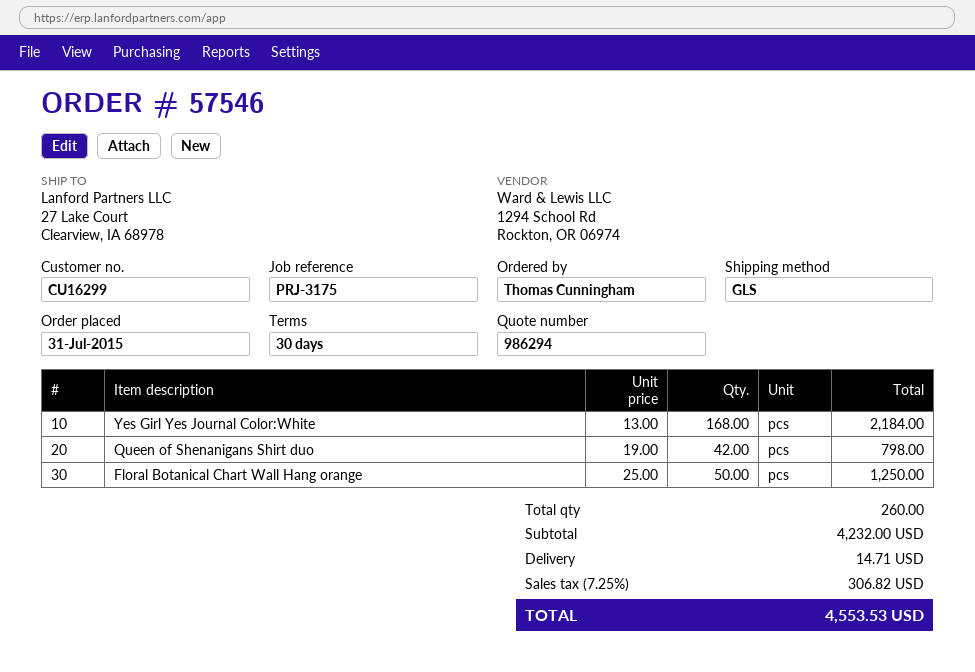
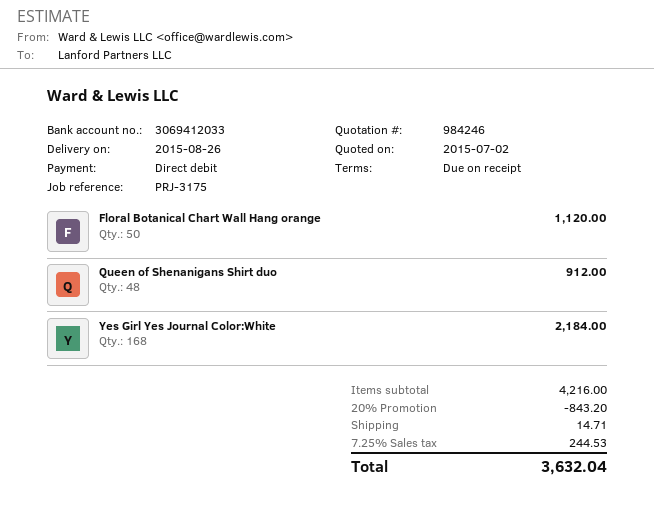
quote number: 986294 -> 984246
payment terms: 30 days -> on receipt
Queen of Shenanigans Shirt duo: 42 for 798.00 -> 48 for 912.00
Floral Botanical Chart Wall Hang orange: 50 for 1250.00 -> 50 for 1120.00
subtotal: 4232.00 -> 4216.00
discount: none -> 20% = 843.20
tax: 7.25% = 306.82 -> 7.25% = 244.53
total: 4553.53 -> 3632.04

